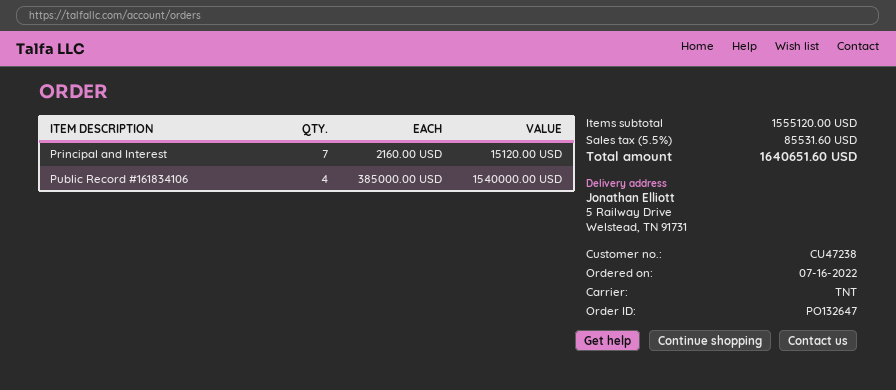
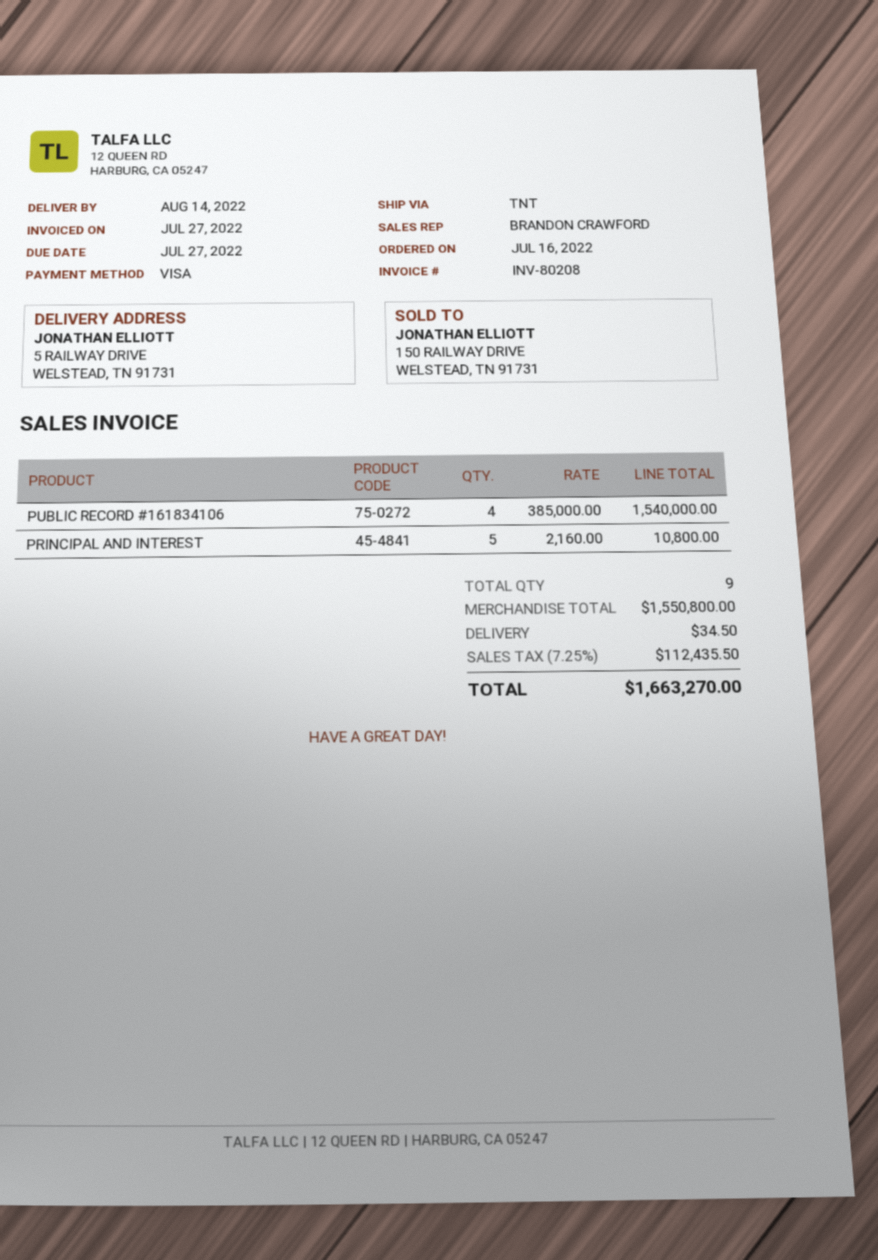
Principal and Interest: 7 x 2160.00 = 15120.00 -> 5 x 2160.00 = 10800.00
subtotal: 1555120.00 -> 1550800.00
shipping: none -> 34.50
tax: 5.5% = 85531.60 -> 7.25% = 112435.50
total: 1640651.60 -> 1663270.00

